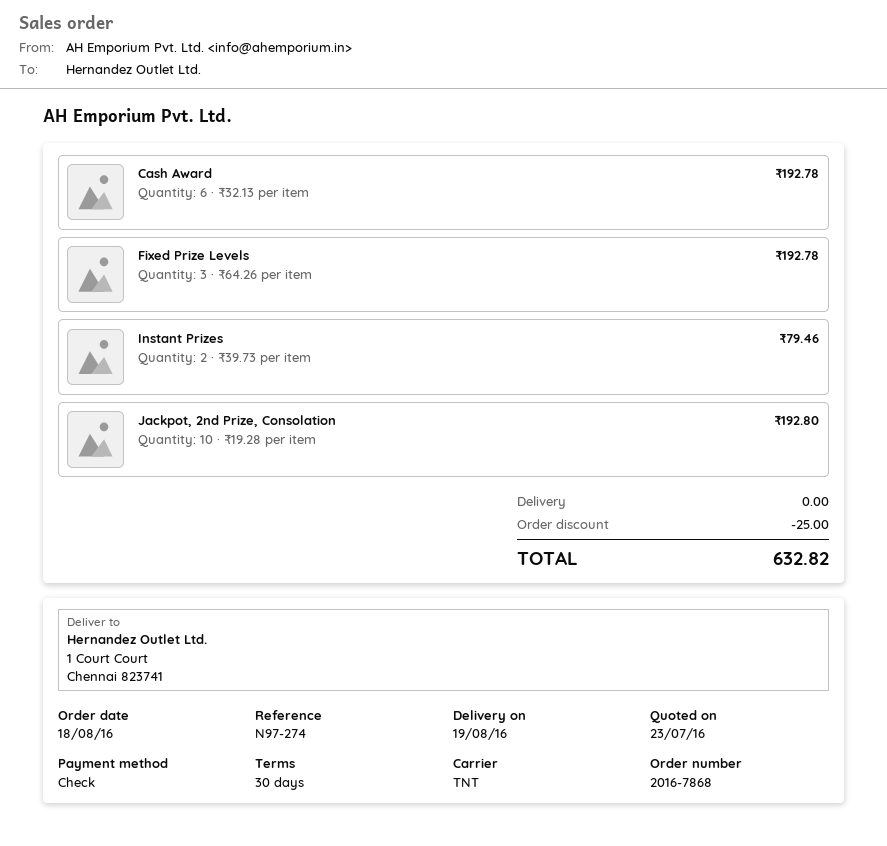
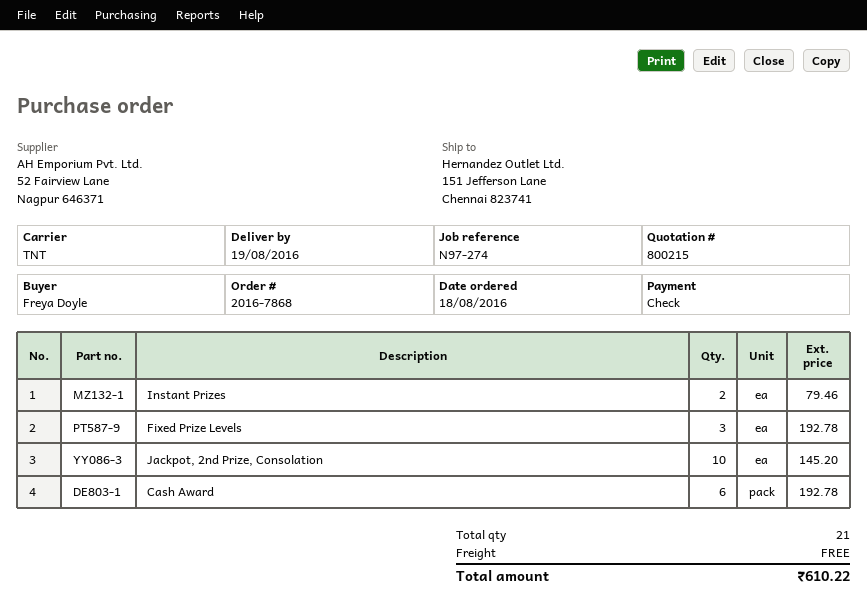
ship to: 1 Court Court, Chennai 823741 -> 151 Jefferson Lane, Chennai 823741
Jackpot, 2nd Prize, Consolation: 10 for 192.80 -> 10 for 145.20
discount: 25.00 -> none
total: 632.82 -> 610.22

